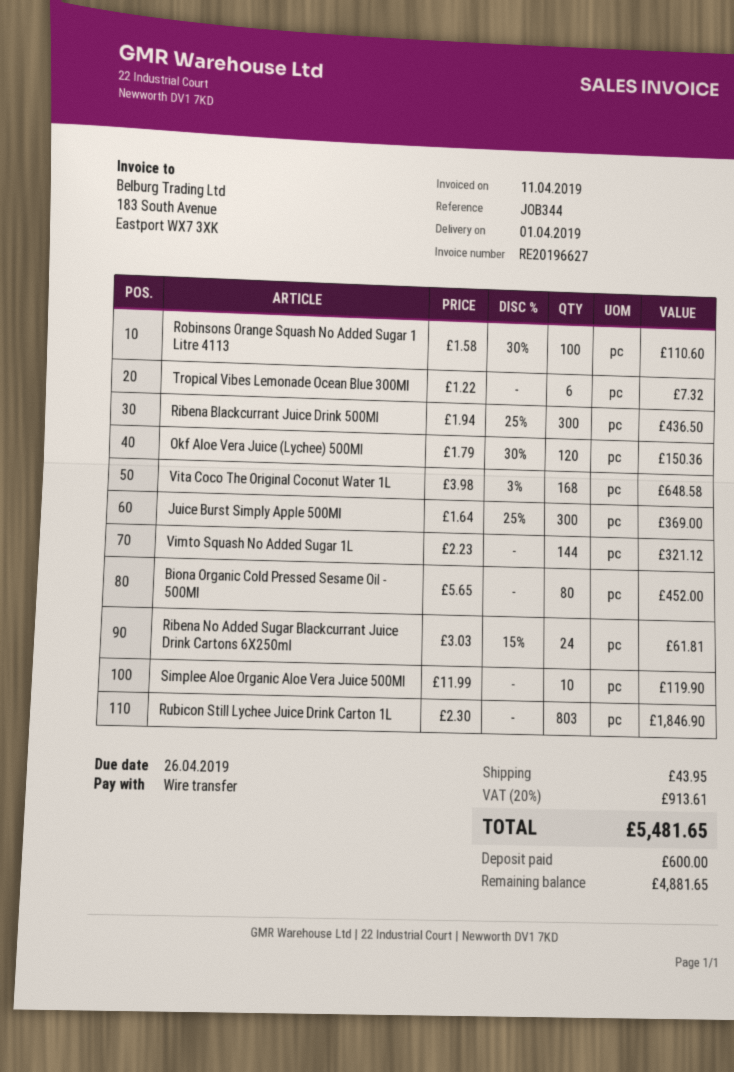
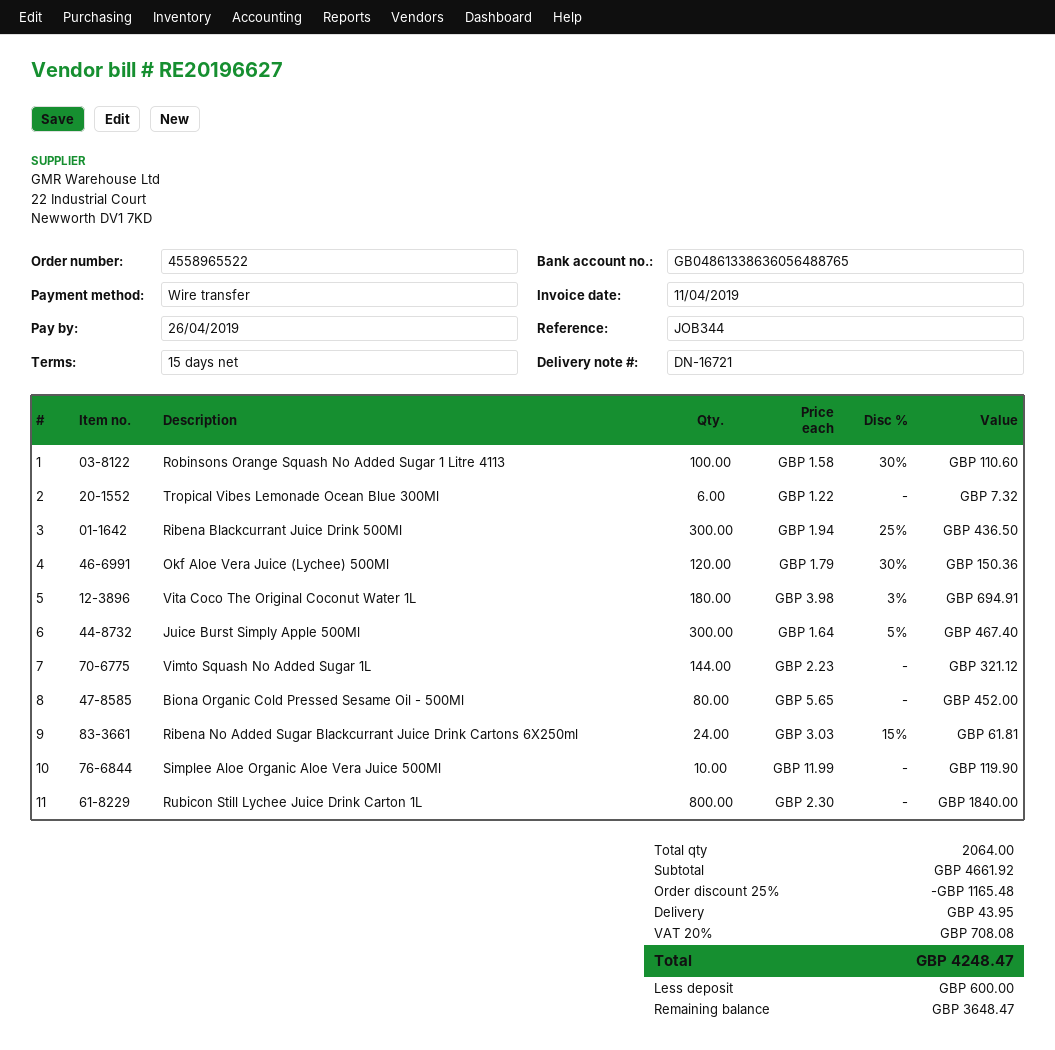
Vita Coco The Original Coconut Water 1L: 168 x 3.98 - 3% = 648.58 -> 180 x 3.98 - 3% = 694.91
Juice Burst Simply Apple 500Ml: 300 x 1.64 - 25% = 369.00 -> 300 x 1.64 - 5% = 467.40
Rubicon Still Lychee Juice Drink Carton 1L: 803 x 2.30 = 1846.90 -> 800 x 2.30 = 1840.00
discount: none -> 25% = 1165.48
tax: 20% = 913.61 -> 20% = 708.08
total: 5481.65 -> 4248.47
balance: 4881.65 -> 3648.47

